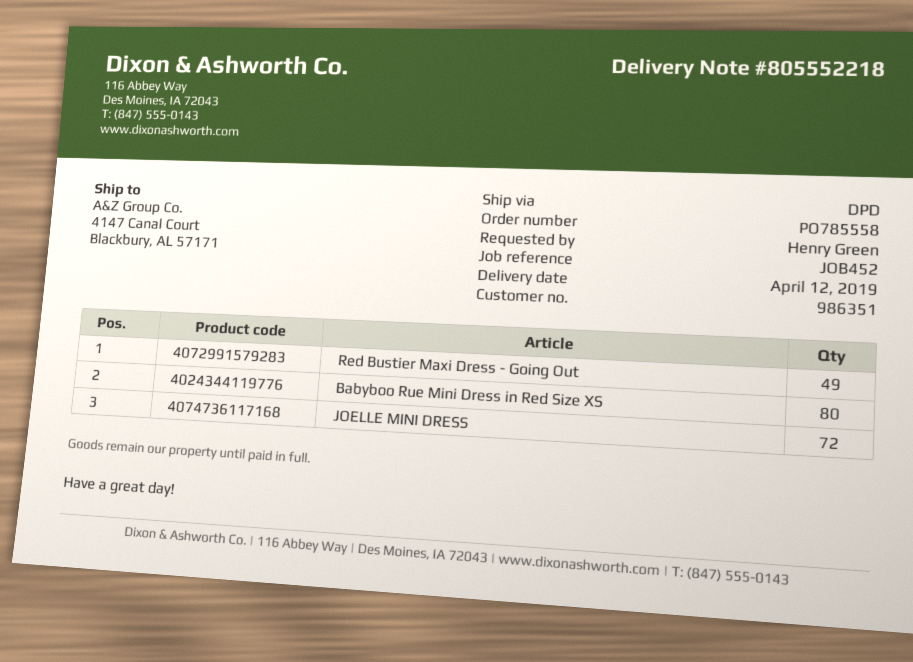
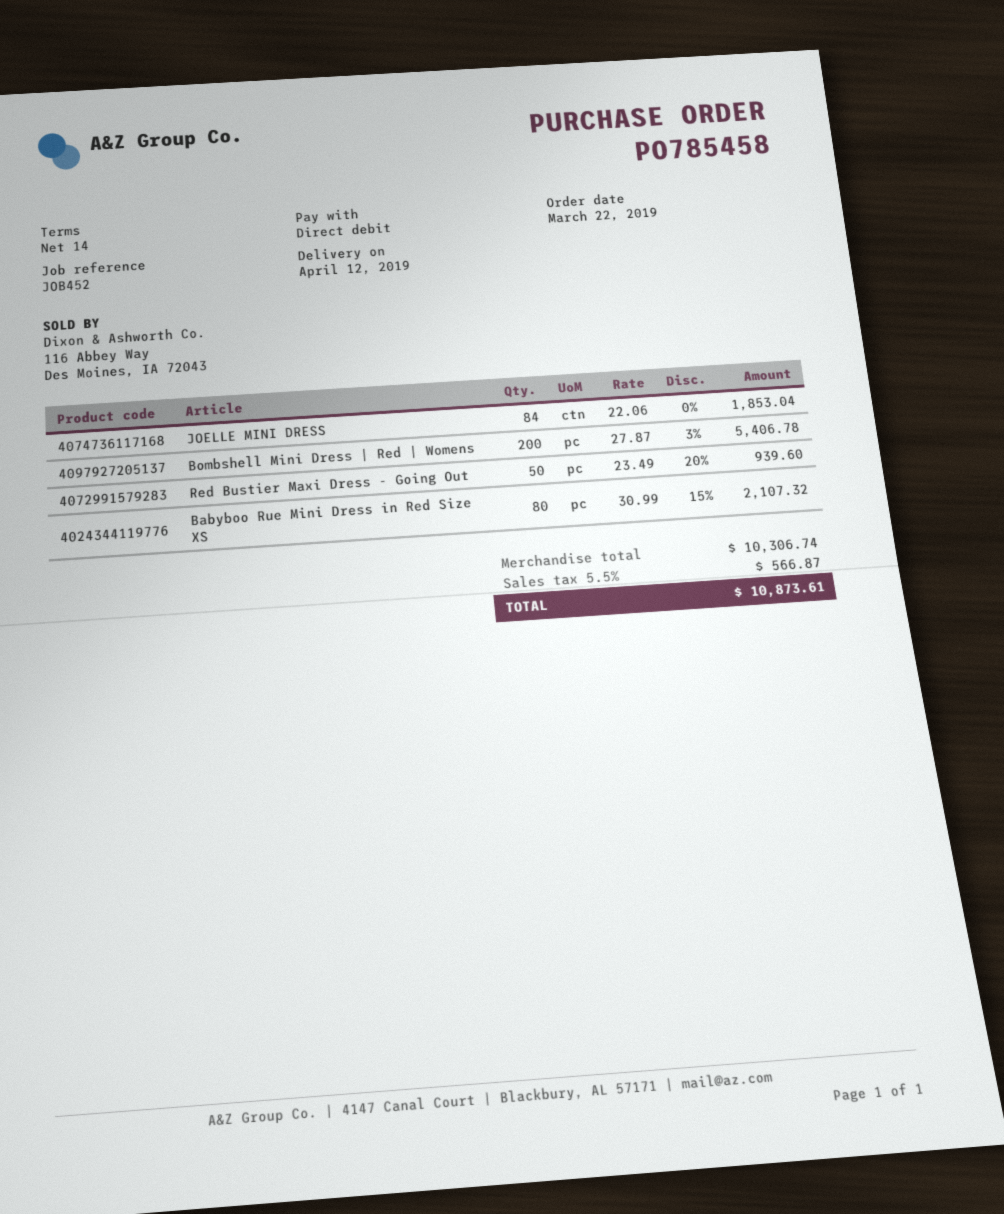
order number: PO785558 -> PO785458
Red Bustier Maxi Dress - Going Out: 49 -> 50
JOELLE MINI DRESS: 72 -> 84
Bombshell Mini Dress | Red | Womens: none -> 200

